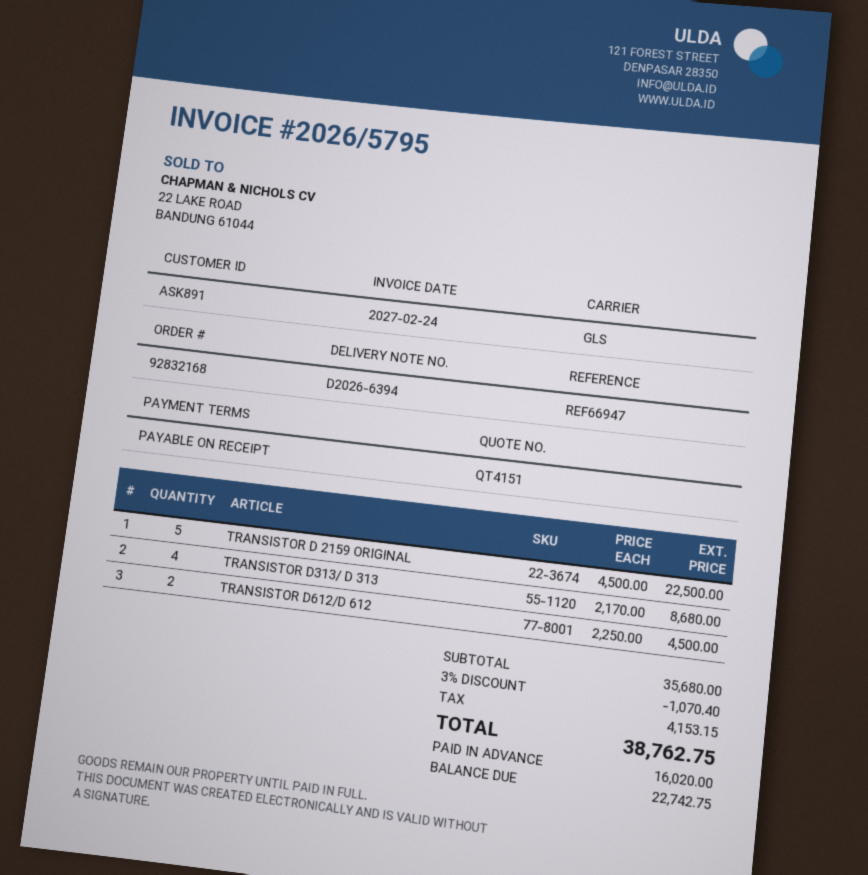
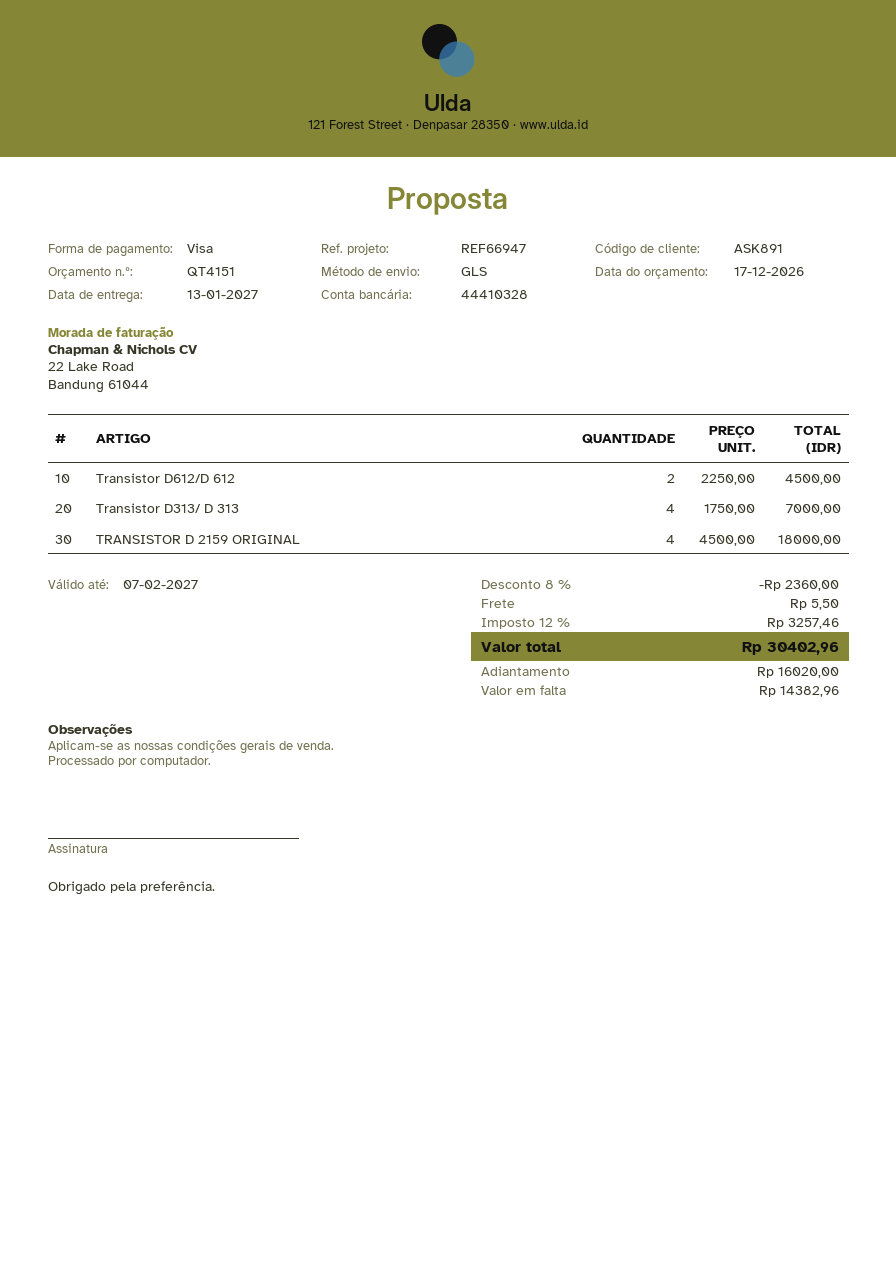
TRANSISTOR D 2159 ORIGINAL: 5 x 4500.00 = 22500.00 -> 4 x 4500.00 = 18000.00
TRANSISTOR D313/ D 313: 4 x 2170.00 = 8680.00 -> 4 x 1750.00 = 7000.00
discount: 3% = 1070.40 -> 8% = 2360.00
shipping: none -> 5.50
tax: 4153.15 -> 3257.46
total: 38762.75 -> 30402.96
balance: 22742.75 -> 14382.96

